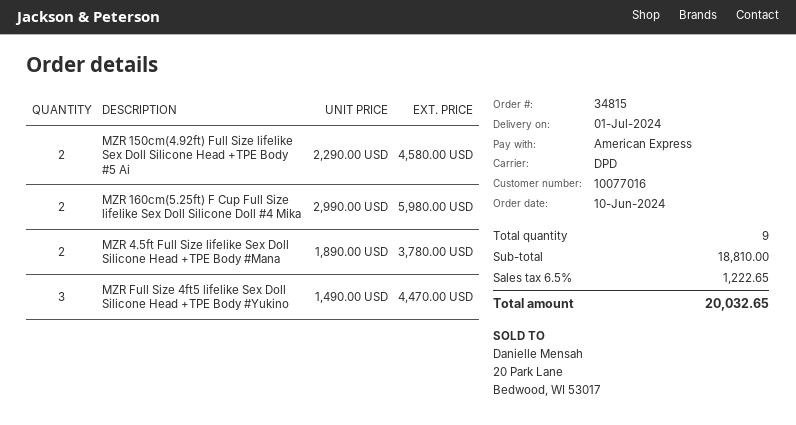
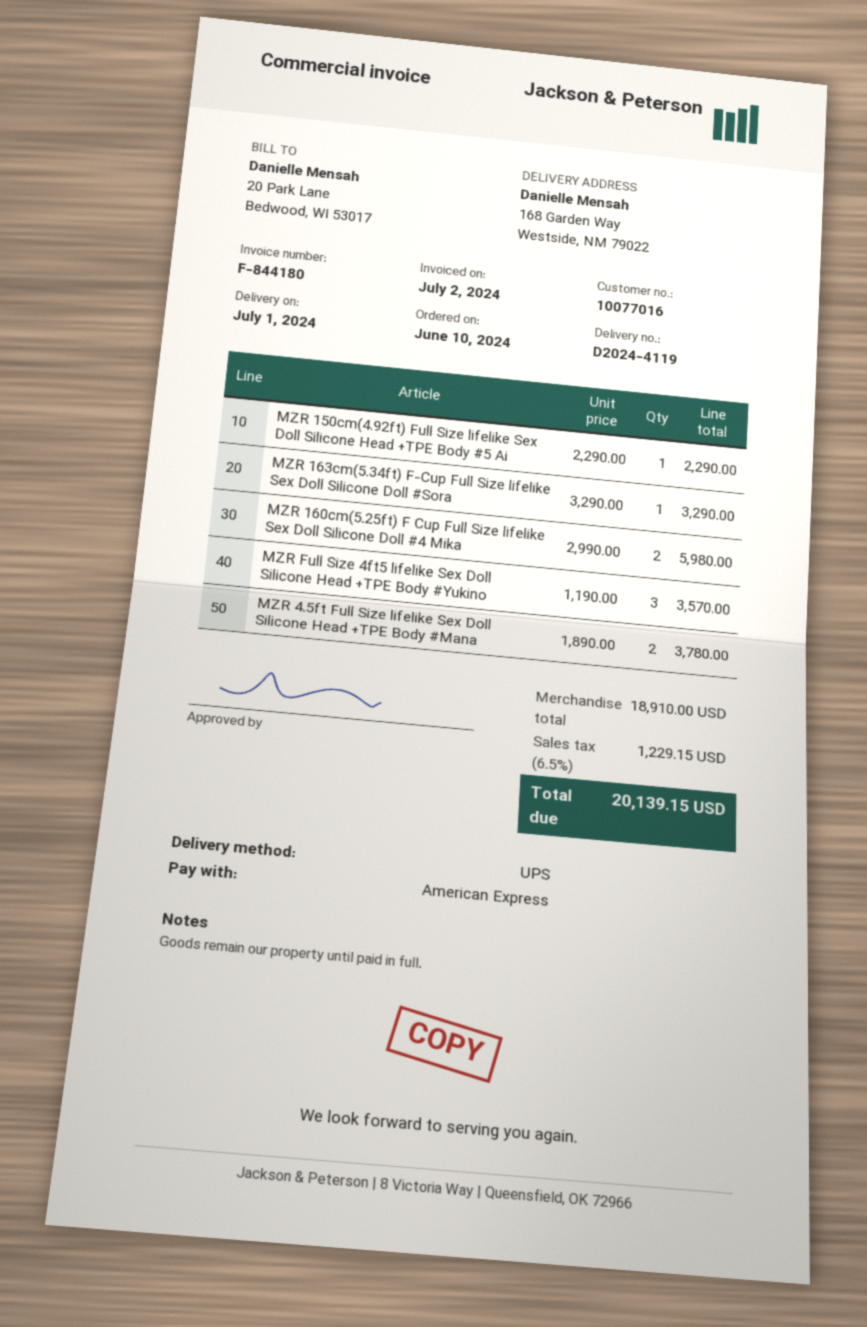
shipping method: DPD -> UPS
MZR 150cm(4.92ft) Full Size lifelike Sex Doll Silicone Head +TPE Body #5 Ai: 2 x 2290.00 = 4580.00 -> 1 x 2290.00 = 2290.00
MZR Full Size 4ft5 lifelike Sex Doll Silicone Head +TPE Body #Yukino: 3 x 1490.00 = 4470.00 -> 3 x 1190.00 = 3570.00
MZR 163cm(5.34ft) F-Cup Full Size lifelike Sex Doll Silicone Doll #Sora: none -> 1 x 3290.00 = 3290.00
subtotal: 18810.00 -> 18910.00
tax: 6.5% = 1222.65 -> 6.5% = 1229.15
total: 20032.65 -> 20139.15

